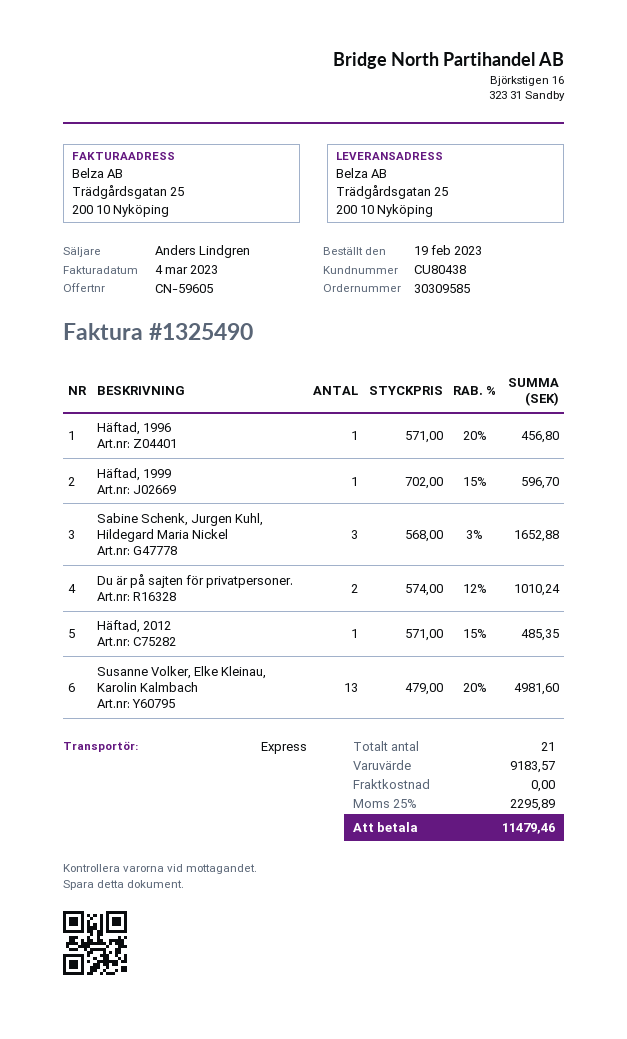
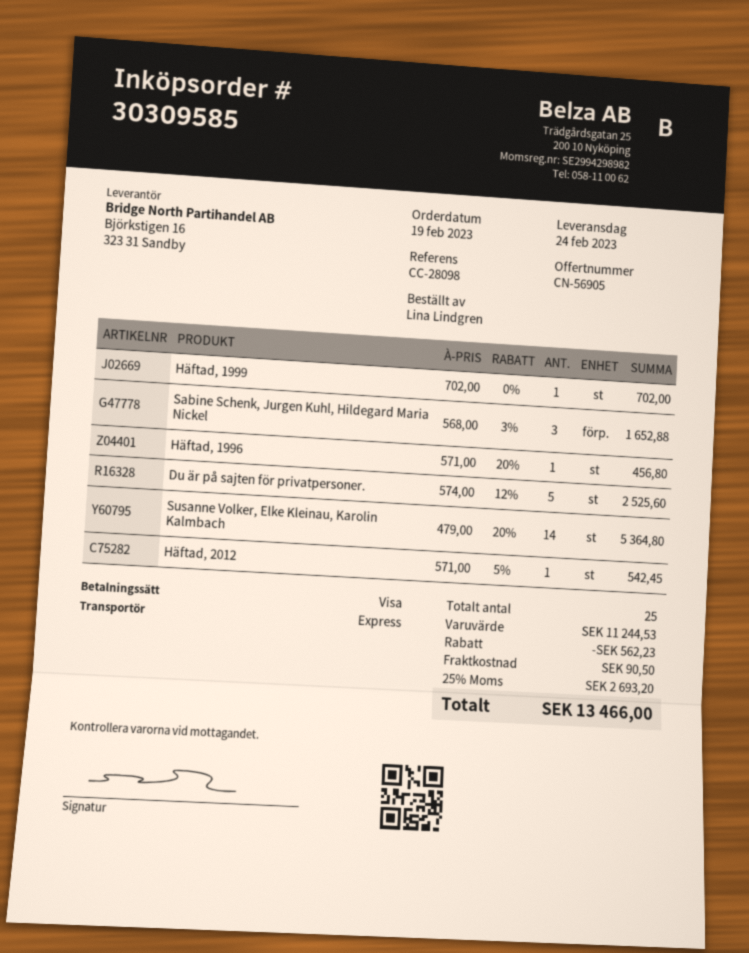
quote number: CN-59605 -> CN-56905
Häftad, 1999: 1 x 702.00 - 15% = 596.70 -> 1 x 702.00 = 702.00
Du är på sajten för privatpersoner.: 2 x 574.00 - 12% = 1010.24 -> 5 x 574.00 - 12% = 2525.60
Häftad, 2012: 1 x 571.00 - 15% = 485.35 -> 1 x 571.00 - 5% = 542.45
Susanne Volker, Elke Kleinau, Karolin Kalmbach: 13 x 479.00 - 20% = 4981.60 -> 14 x 479.00 - 20% = 5364.80
total quantity: 21 -> 25
subtotal: 9183.57 -> 11244.53
discount: none -> 562.23
shipping: 0.00 -> 90.50
tax: 25% = 2295.89 -> 25% = 2693.20
total: 11479.46 -> 13466.00

